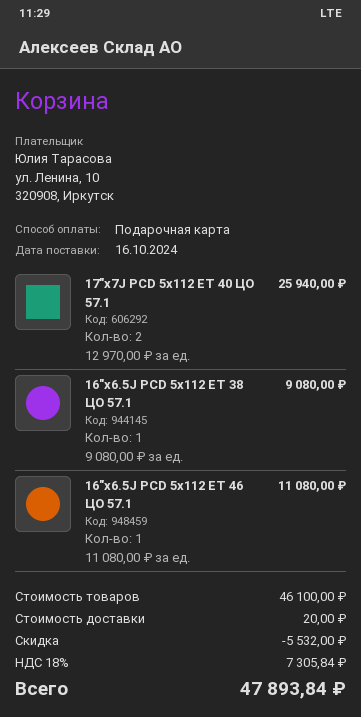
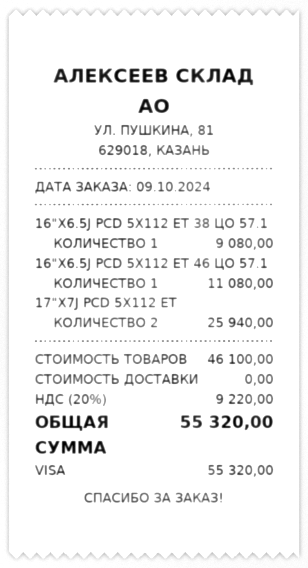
payment method: gift card -> Visa
discount: 5532.00 -> none
shipping: 20.00 -> 0.00
tax: 18% = 7305.84 -> 20% = 9220.00
total: 47893.84 -> 55320.00

